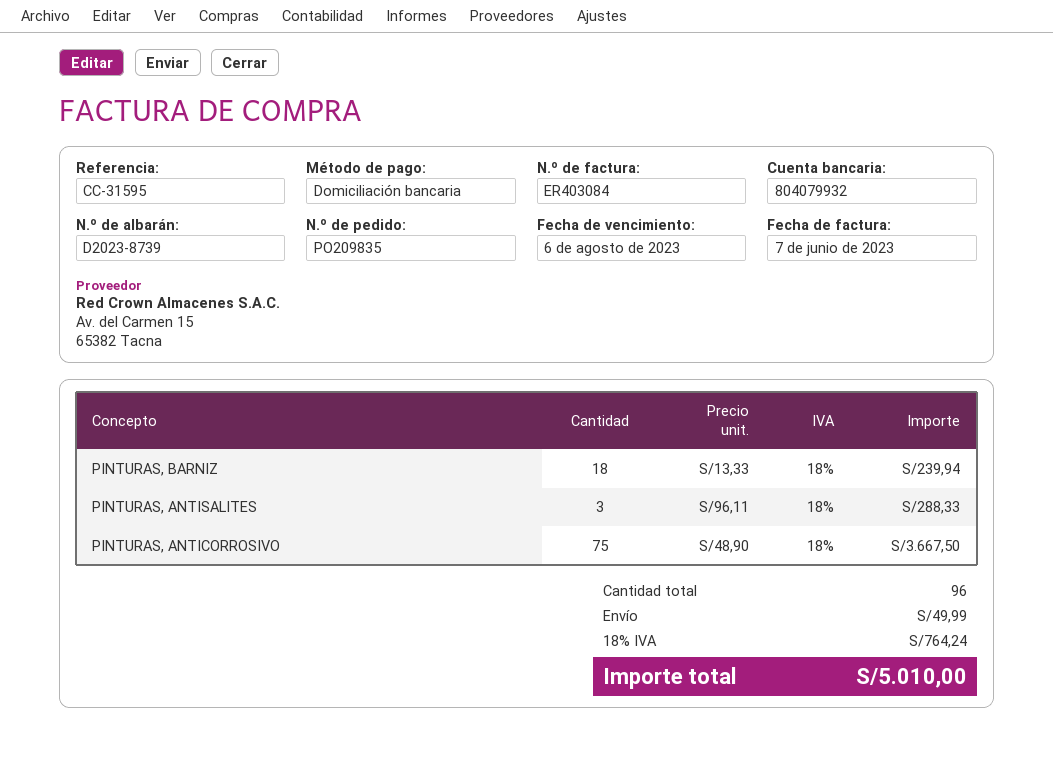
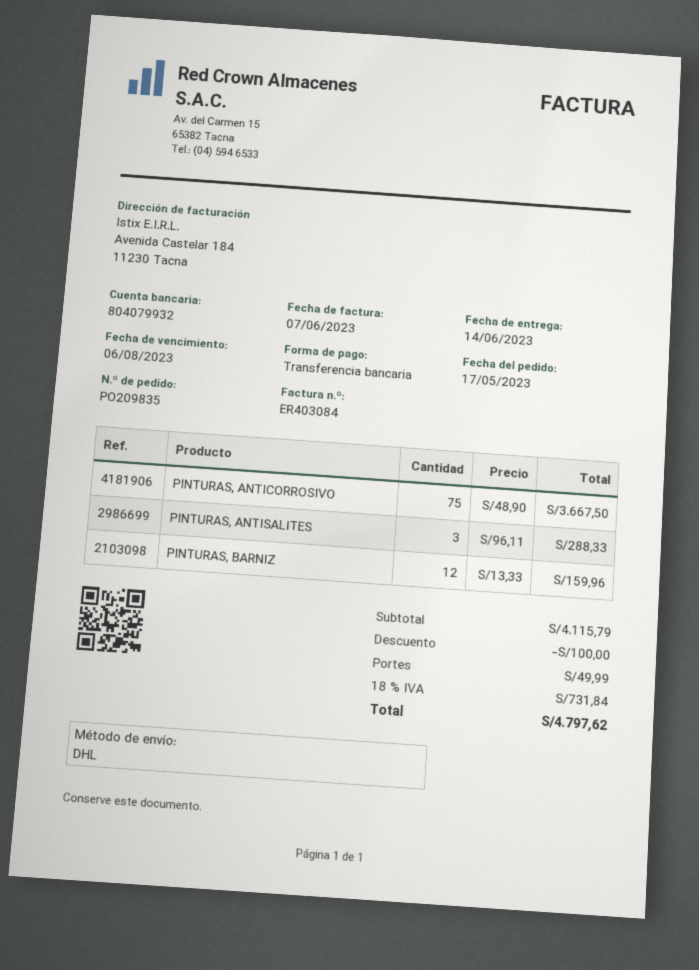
payment method: direct debit -> bank transfer
PINTURAS, BARNIZ: 18 x 13.33 = 239.94 -> 12 x 13.33 = 159.96
discount: none -> 100.00
tax: 18% = 764.24 -> 18% = 731.84
total: 5010.00 -> 4797.62

